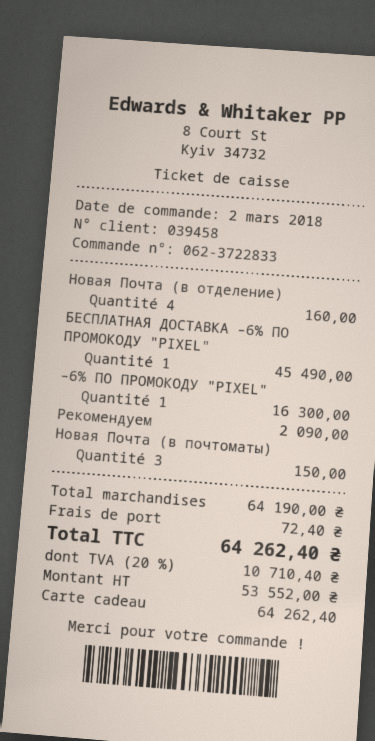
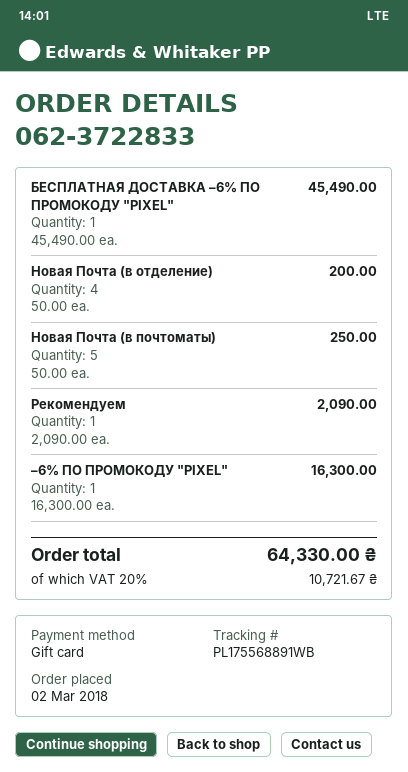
Новая Почта (в отделение): 4 for 160.00 -> 4 for 200.00
Новая Почта (в почтоматы): 3 for 150.00 -> 5 for 250.00
shipping: 72.40 -> none
tax: 20% = 10710.40 -> 20% = 10721.67
total: 64262.40 -> 64330.00

